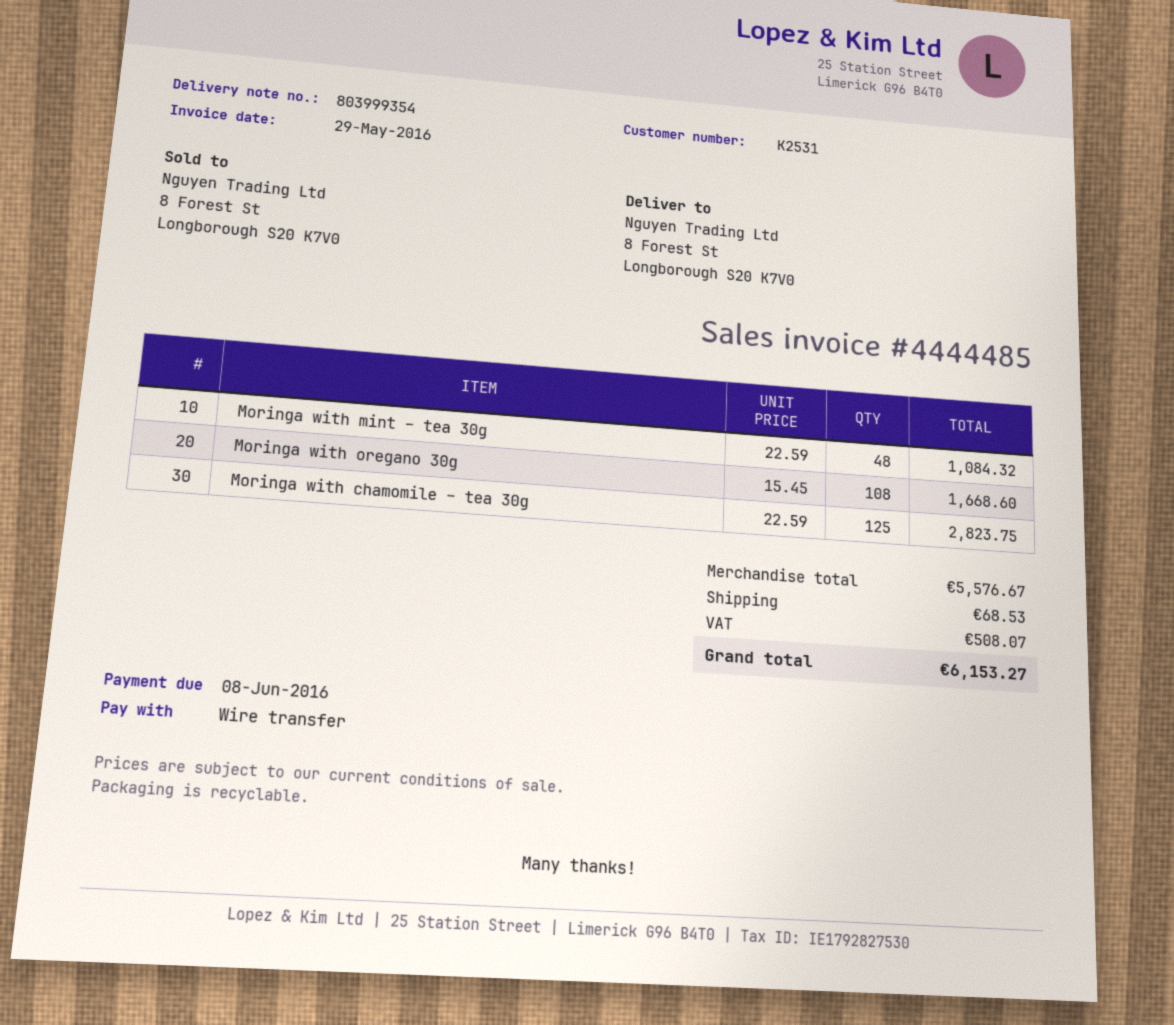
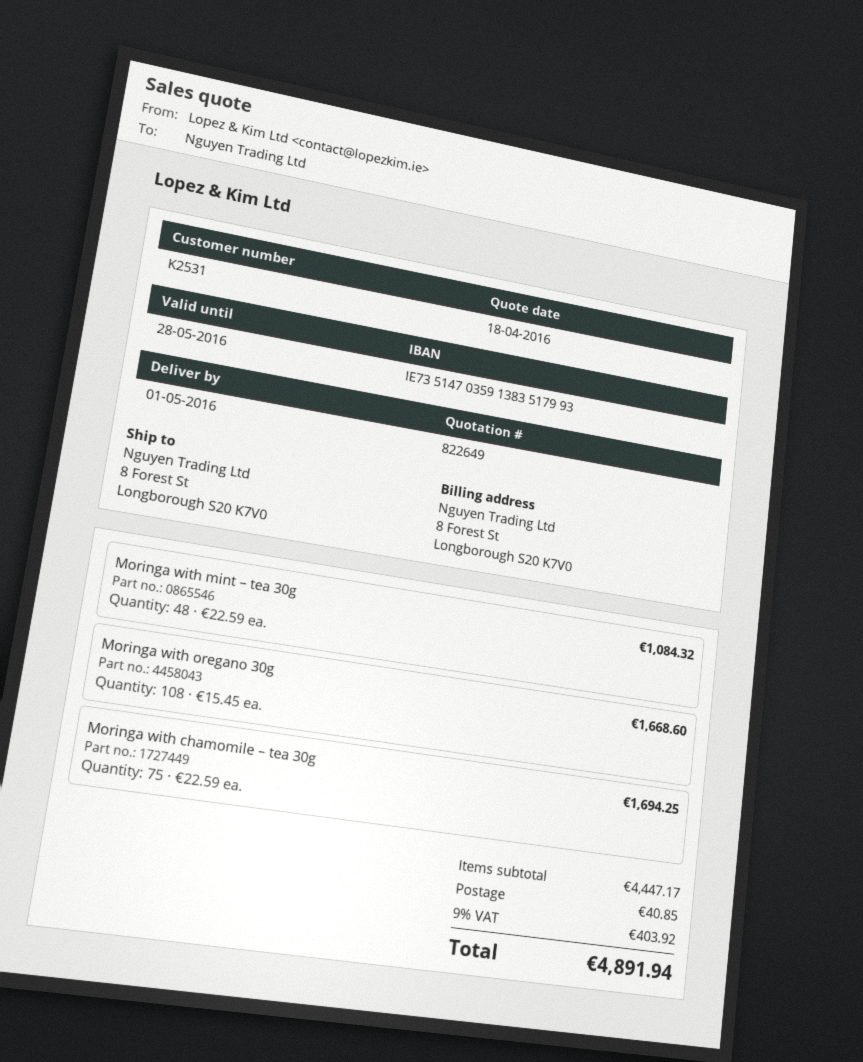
Moringa with chamomile – tea 30g: 125 x 22.59 = 2823.75 -> 75 x 22.59 = 1694.25
subtotal: 5576.67 -> 4447.17
shipping: 68.53 -> 40.85
tax: 508.07 -> 403.92
total: 6153.27 -> 4891.94

